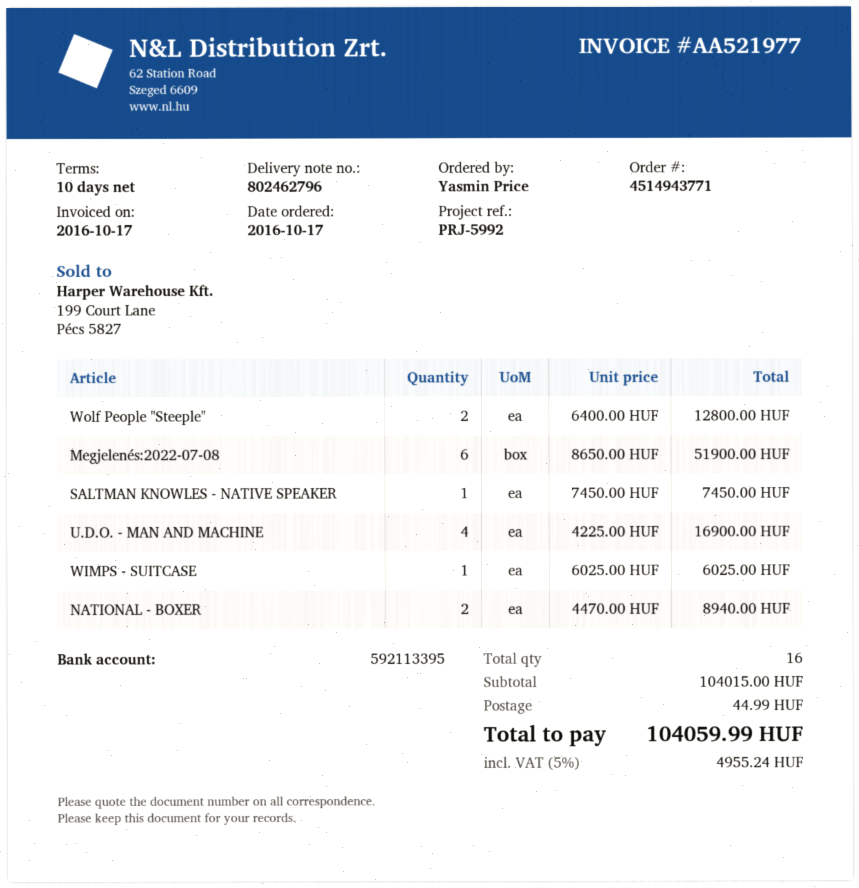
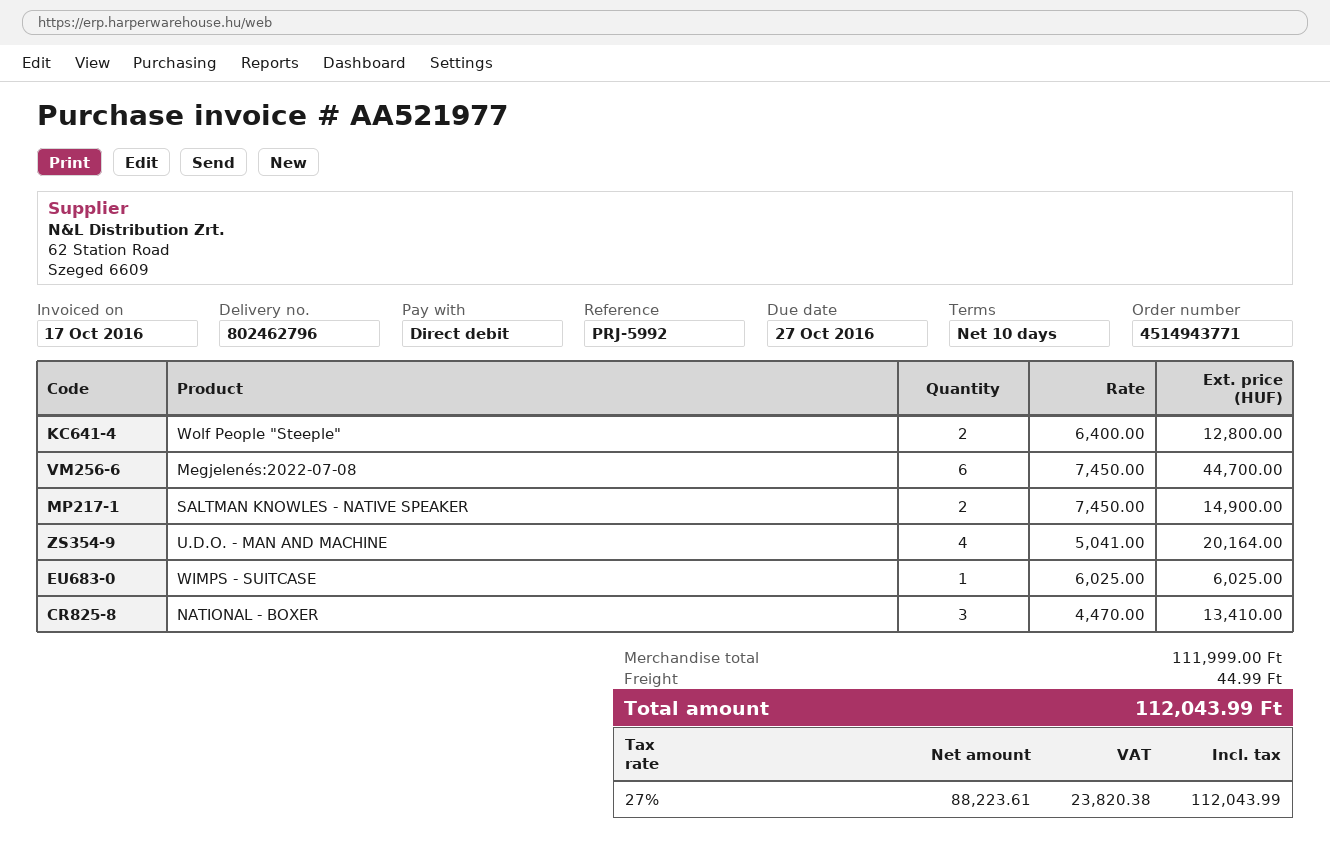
Megjelenés:2022-07-08: 6 x 8650.00 = 51900.00 -> 6 x 7450.00 = 44700.00
SALTMAN KNOWLES - NATIVE SPEAKER: 1 x 7450.00 = 7450.00 -> 2 x 7450.00 = 14900.00
U.D.O. - MAN AND MACHINE: 4 x 4225.00 = 16900.00 -> 4 x 5041.00 = 20164.00
NATIONAL - BOXER: 2 x 4470.00 = 8940.00 -> 3 x 4470.00 = 13410.00
subtotal: 104015.00 -> 111999.00
tax: 5% = 4955.24 -> 27% = 23820.38
total: 104059.99 -> 112043.99

